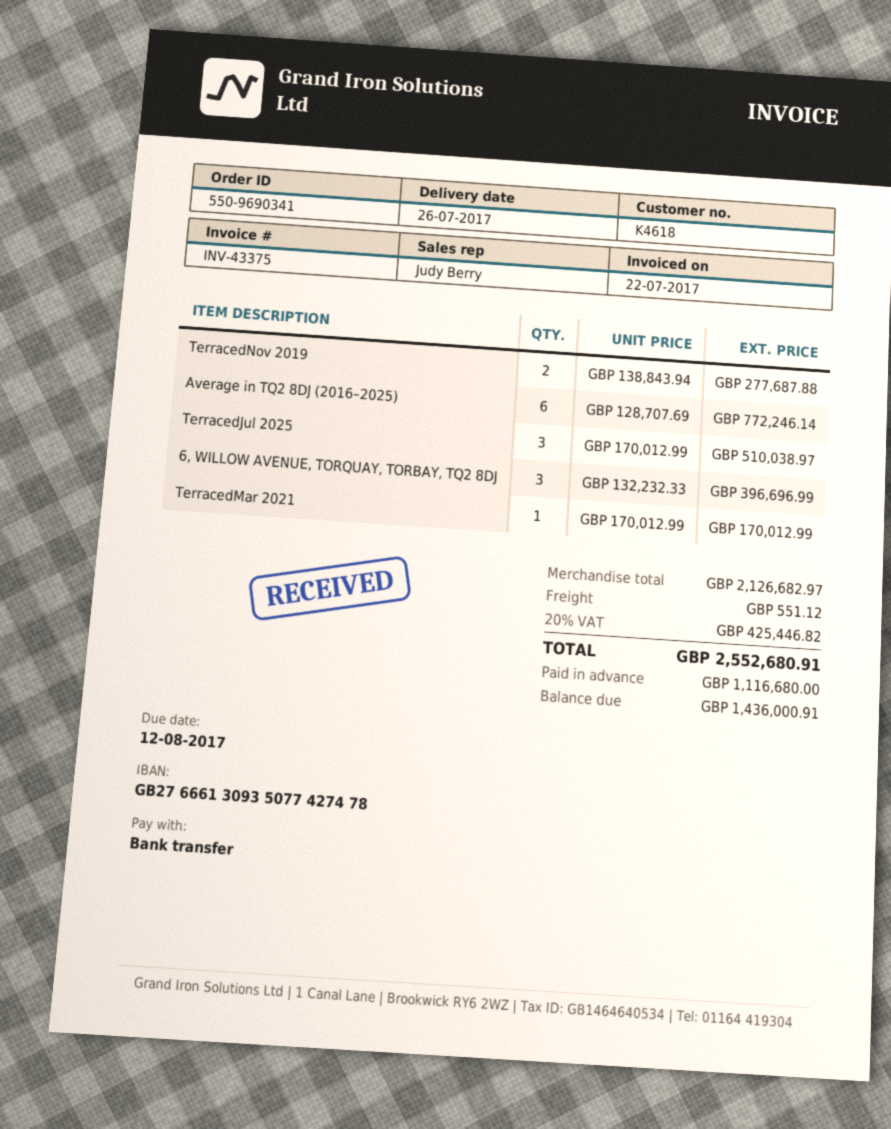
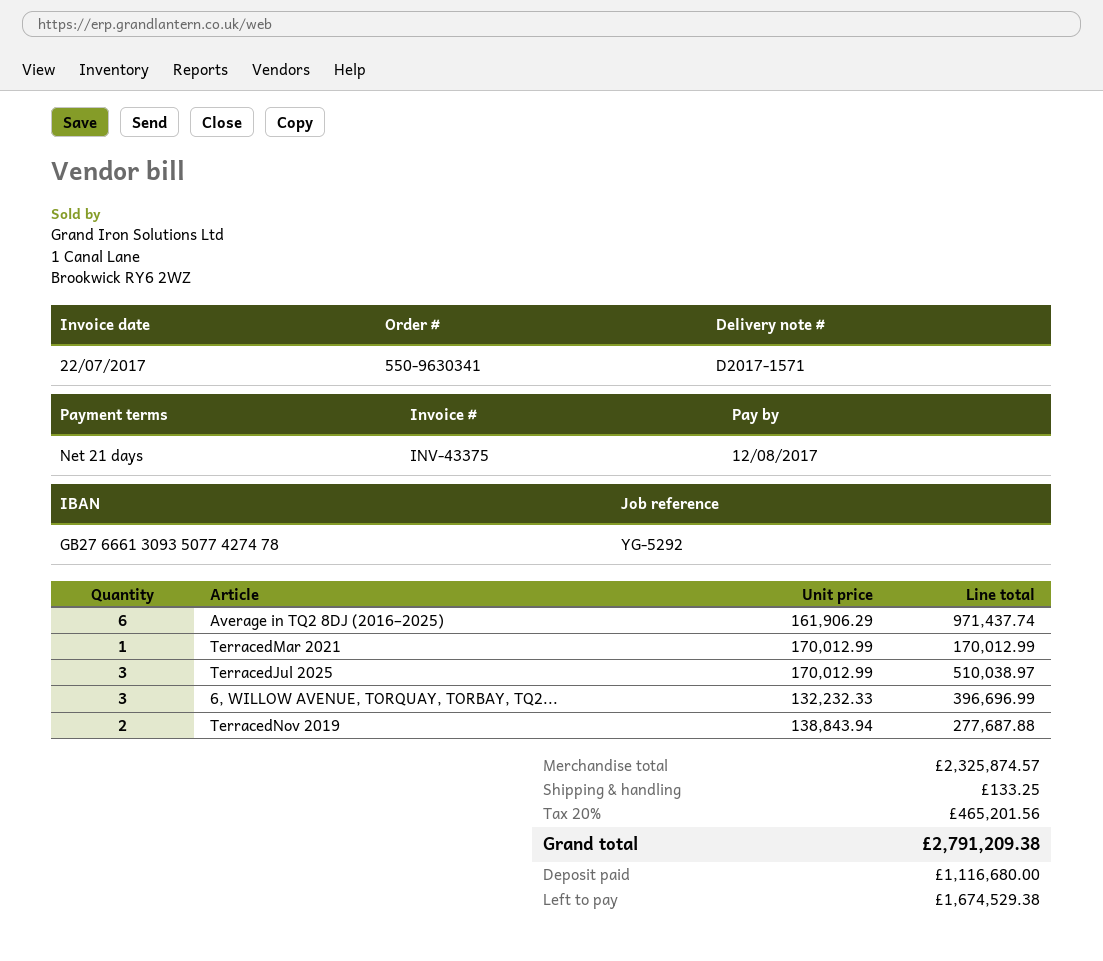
order number: 550-9690341 -> 550-9630341
Average in TQ2 8DJ (2016–2025): 6 x 128707.69 = 772246.14 -> 6 x 161906.29 = 971437.74
subtotal: 2126682.97 -> 2325874.57
shipping: 551.12 -> 133.25
tax: 20% = 425446.82 -> 20% = 465201.56
total: 2552680.91 -> 2791209.38
balance: 1436000.91 -> 1674529.38

